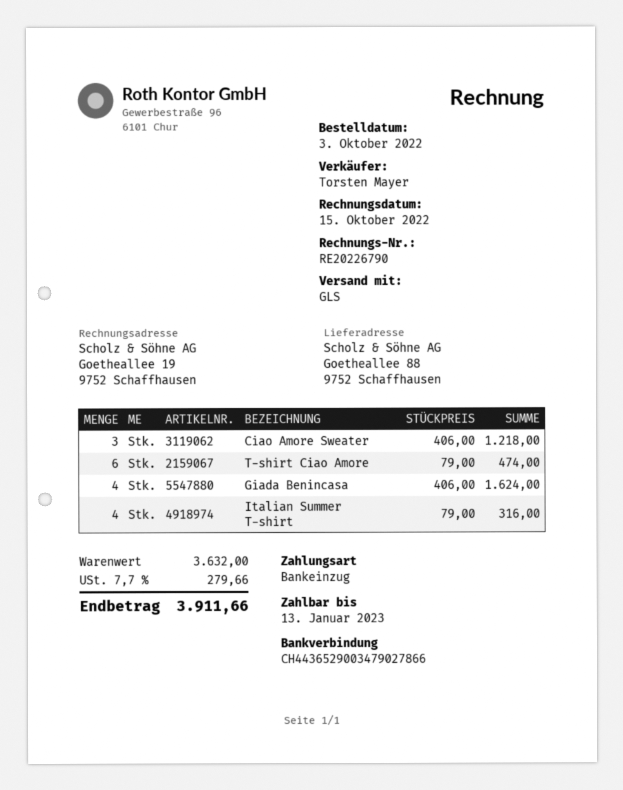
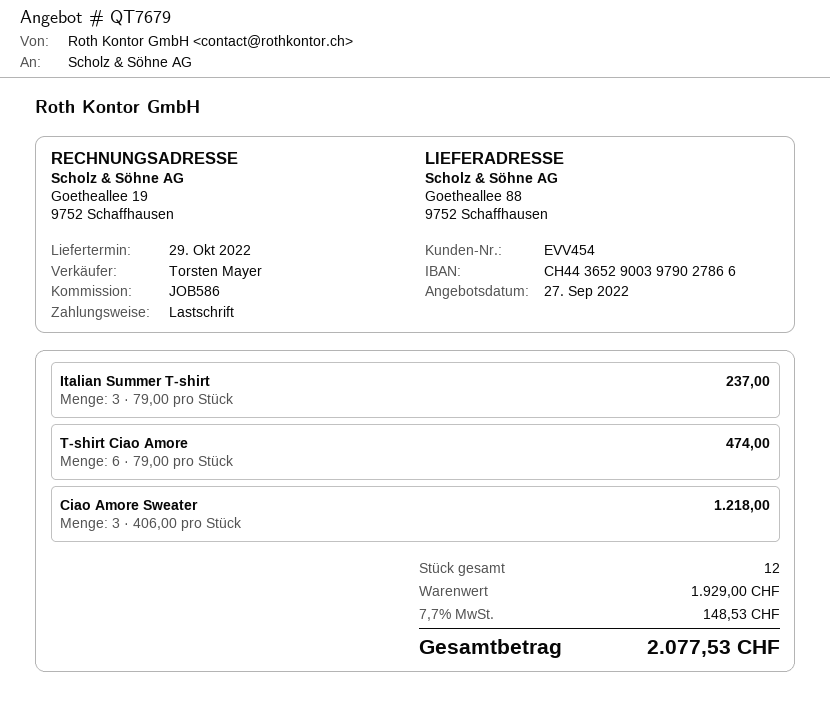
bank account: CH4436529003479027866 -> CH4436529003979027866
Giada Benincasa: 4 x 406.00 = 1624.00 -> none
Italian Summer T-shirt: 4 x 79.00 = 316.00 -> 3 x 79.00 = 237.00
subtotal: 3632.00 -> 1929.00
tax: 7.7% = 279.66 -> 7.7% = 148.53
total: 3911.66 -> 2077.53

